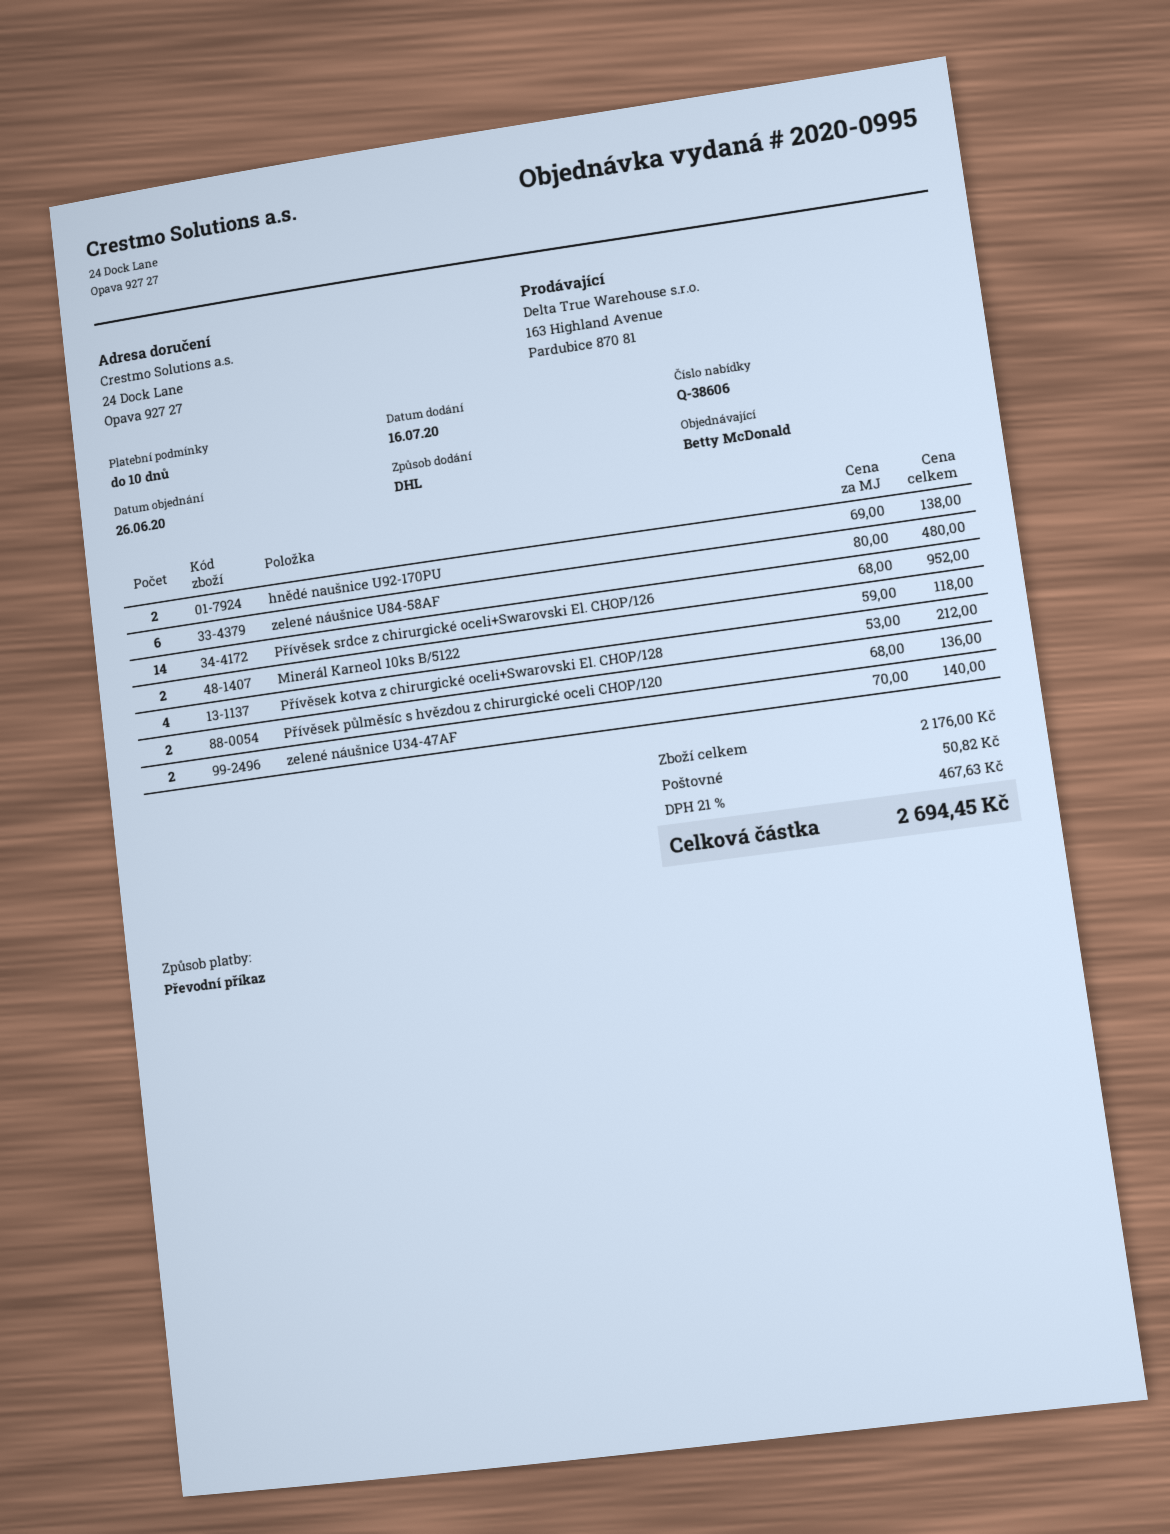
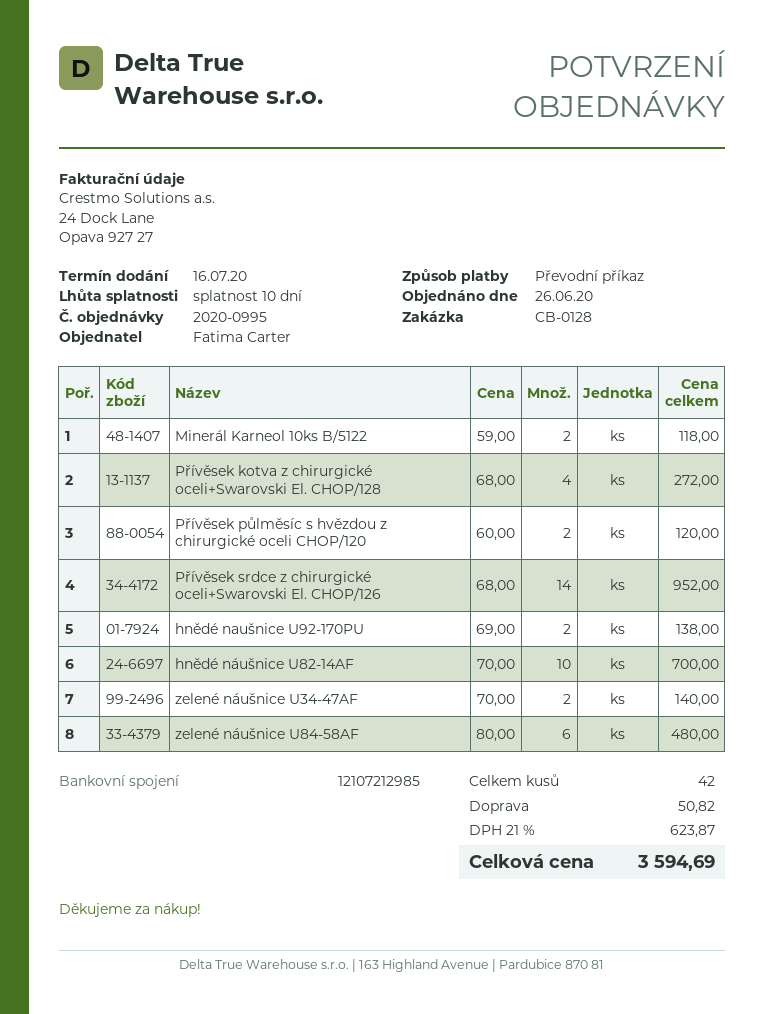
ordered by: Betty McDonald -> Fatima Carter
Přívěsek kotva z chirurgické oceli+Swarovski El. CHOP/128: 4 x 53.00 = 212.00 -> 4 x 68.00 = 272.00
Přívěsek půlměsíc s hvězdou z chirurgické oceli CHOP/120: 2 x 68.00 = 136.00 -> 2 x 60.00 = 120.00
hnědé náušnice U82-14AF: none -> 10 x 70.00 = 700.00
tax: 21% = 467.63 -> 21% = 623.87
total: 2694.45 -> 3594.69

